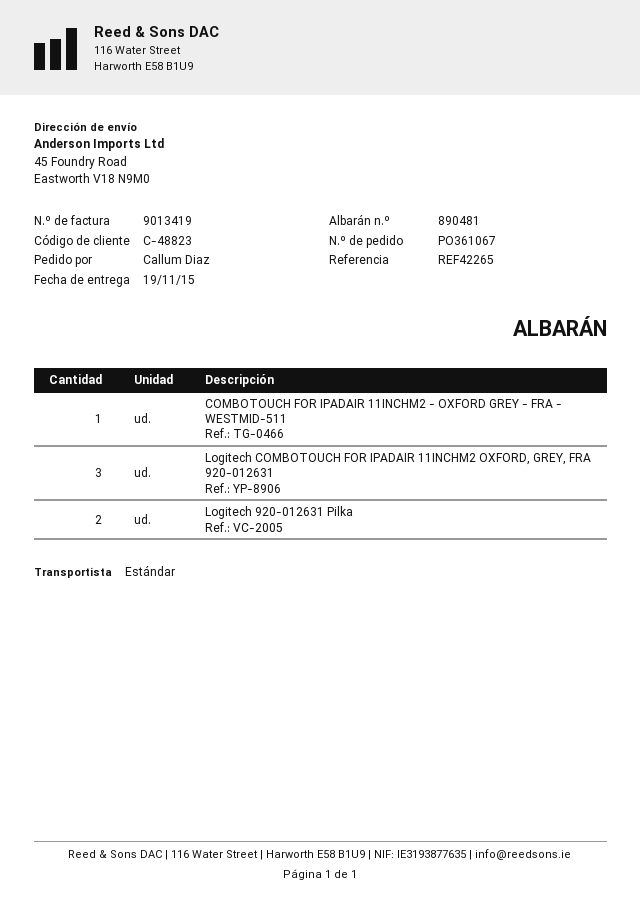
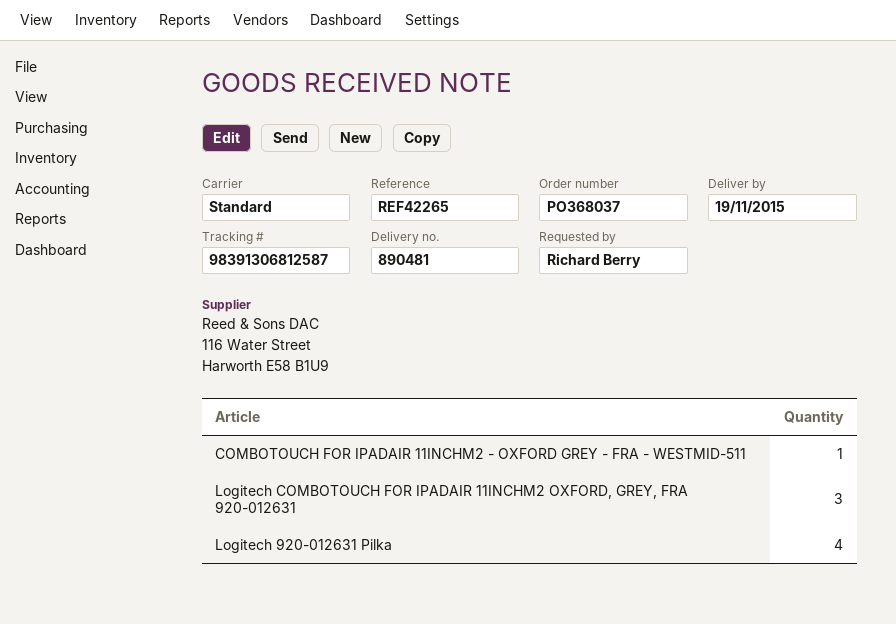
order number: PO361067 -> PO368037
ordered by: Callum Diaz -> Richard Berry
Logitech 920-012631 Pilka: 2 -> 4

